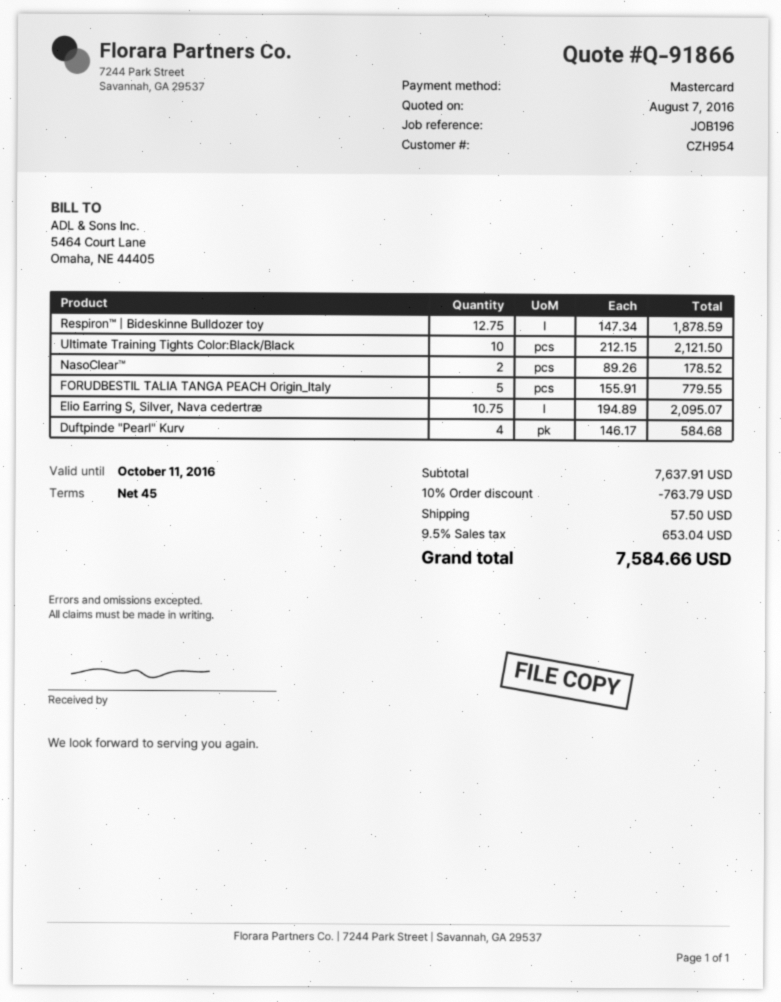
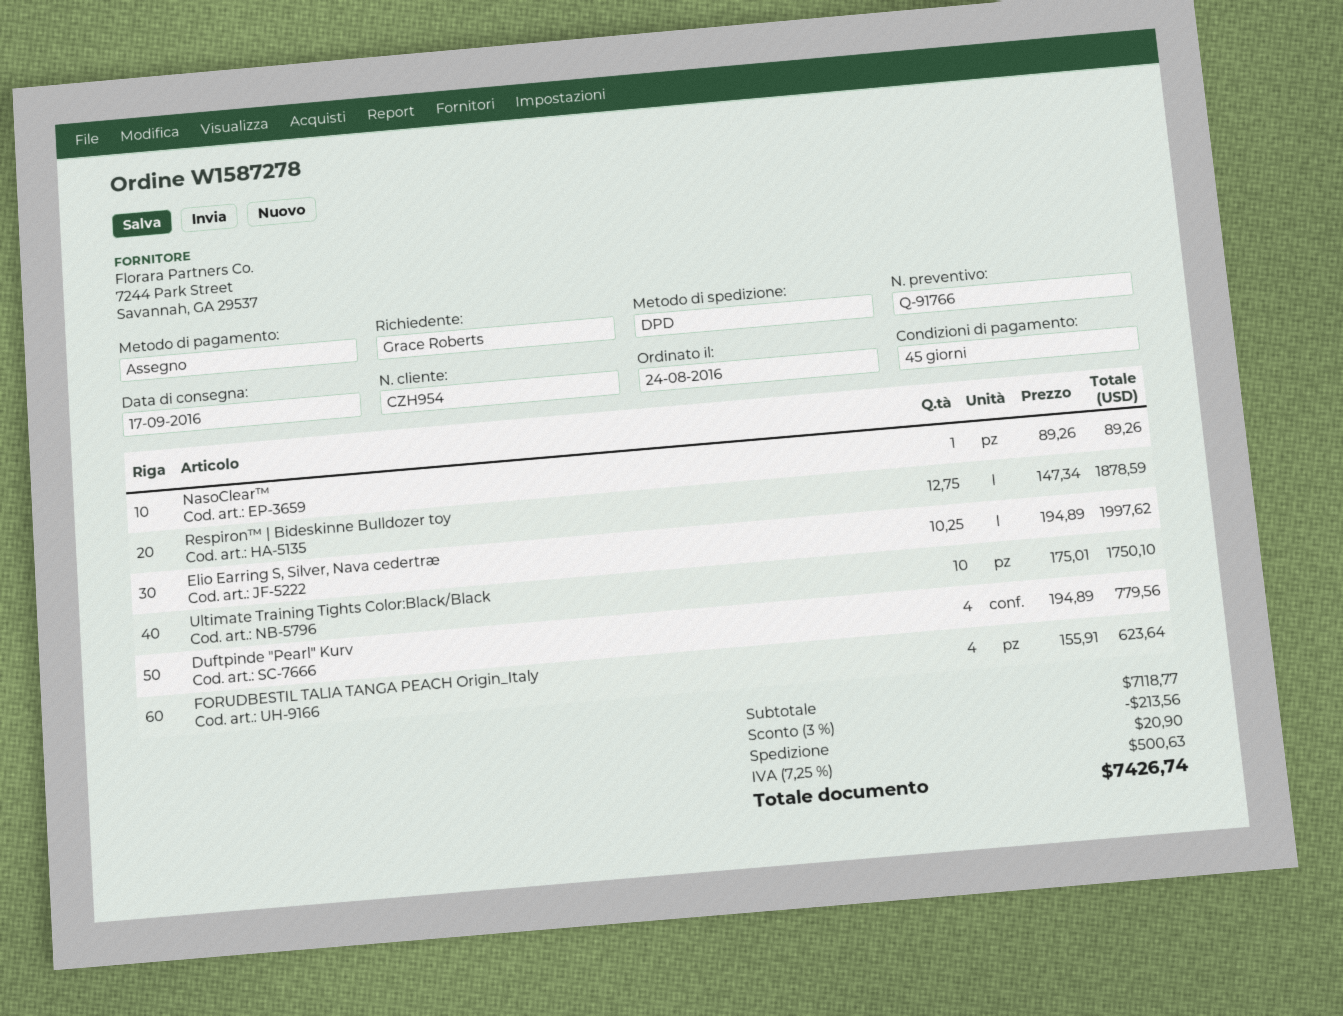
quote number: Q-91866 -> Q-91766
payment method: Mastercard -> cheque
Ultimate Training Tights Color:Black/Black: 10 x 212.15 = 2121.50 -> 10 x 175.01 = 1750.10
NasoClear™: 2 x 89.26 = 178.52 -> 1 x 89.26 = 89.26
FORUDBESTIL TALIA TANGA PEACH Origin_Italy: 5 x 155.91 = 779.55 -> 4 x 155.91 = 623.64
Elio Earring S, Silver, Nava cedertræ: 10.75 x 194.89 = 2095.07 -> 10.25 x 194.89 = 1997.62
Duftpinde "Pearl" Kurv: 4 x 146.17 = 584.68 -> 4 x 194.89 = 779.56
subtotal: 7637.91 -> 7118.77
discount: 10% = 763.79 -> 3% = 213.56
shipping: 57.50 -> 20.90
tax: 9.5% = 653.04 -> 7.25% = 500.63
total: 7584.66 -> 7426.74

